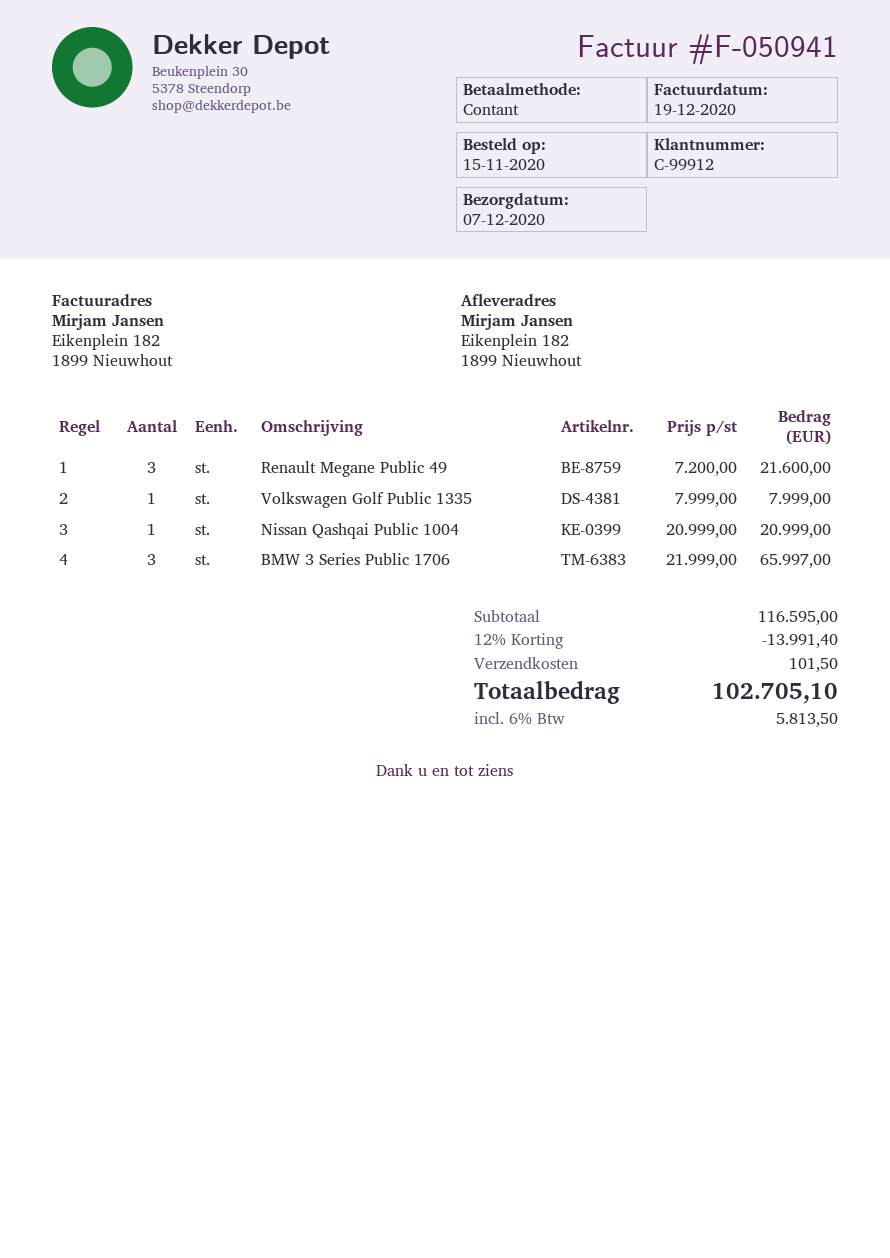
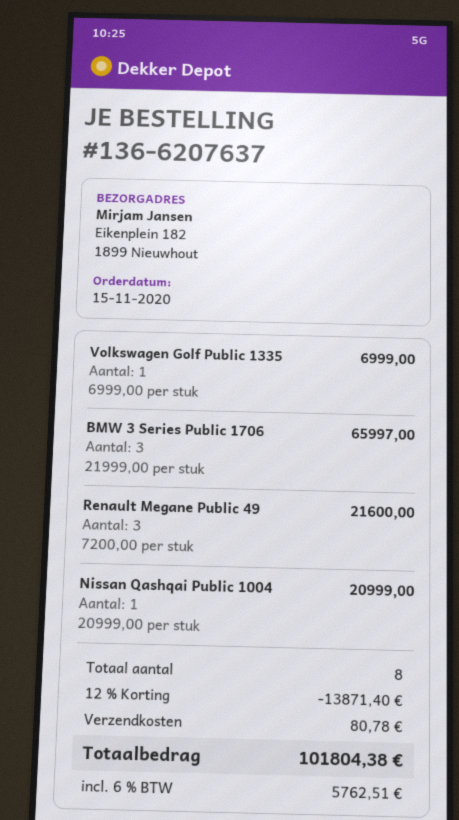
Volkswagen Golf Public 1335: 1 x 7999.00 = 7999.00 -> 1 x 6999.00 = 6999.00
discount: 12% = 13991.40 -> 12% = 13871.40
shipping: 101.50 -> 80.78
tax: 6% = 5813.50 -> 6% = 5762.51
total: 102705.10 -> 101804.38

